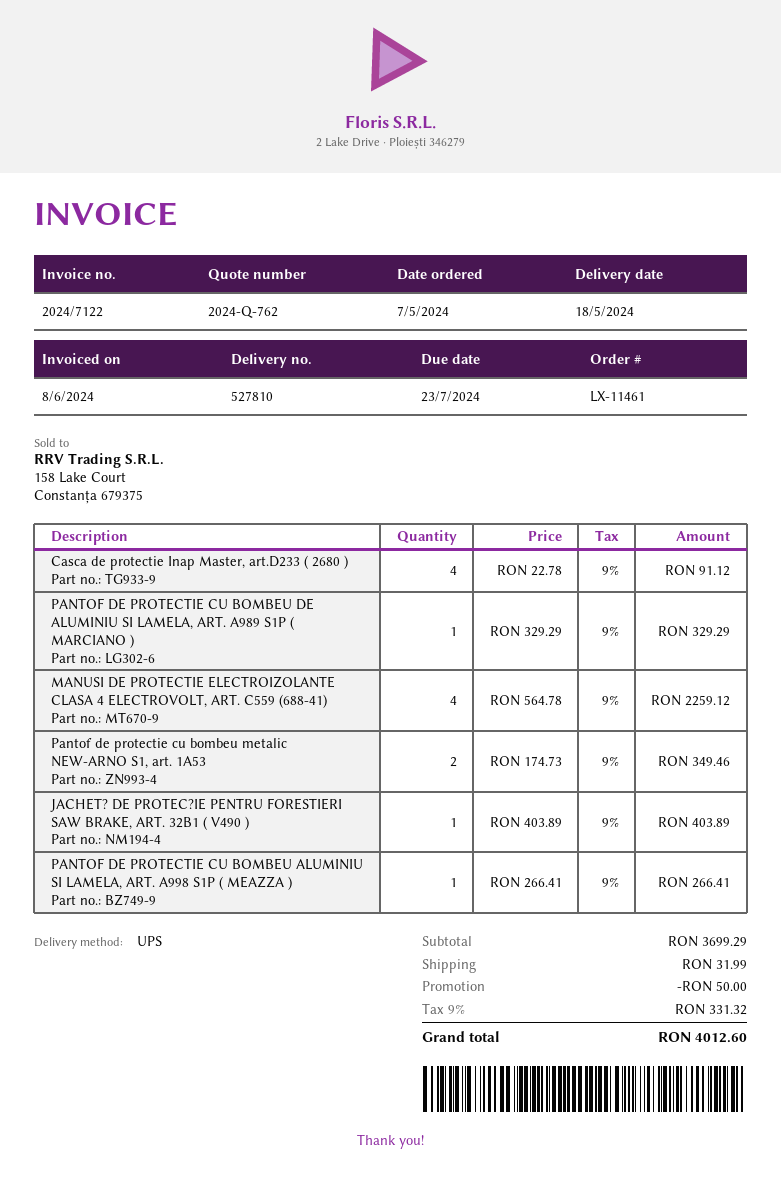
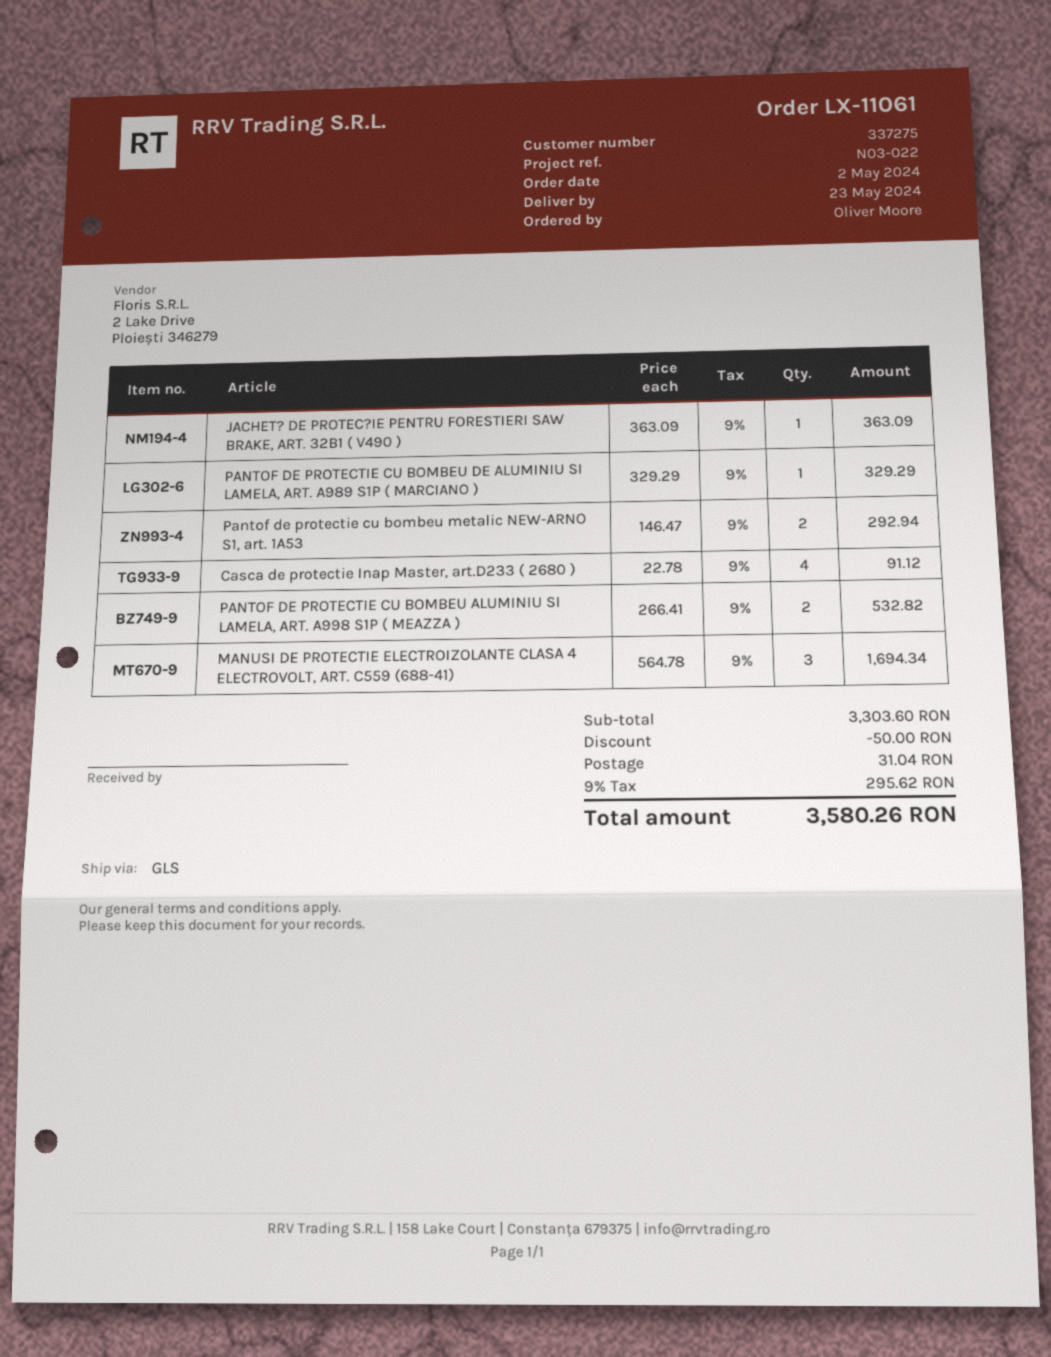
order number: LX-11461 -> LX-11061
order date: 2024-05-07 -> 2024-05-02
delivery date: 2024-05-18 -> 2024-05-23
shipping method: UPS -> GLS
MANUSI DE PROTECTIE ELECTROIZOLANTE CLASA 4 ELECTROVOLT, ART. C559 (688-41): 4 x 564.78 = 2259.12 -> 3 x 564.78 = 1694.34
Pantof de protectie cu bombeu metalic NEW-ARNO S1, art. 1A53: 2 x 174.73 = 349.46 -> 2 x 146.47 = 292.94
JACHET? DE PROTEC?IE PENTRU FORESTIERI SAW BRAKE, ART. 32B1 ( V490 ): 1 x 403.89 = 403.89 -> 1 x 363.09 = 363.09
PANTOF DE PROTECTIE CU BOMBEU ALUMINIU SI LAMELA, ART. A998 S1P ( MEAZZA ): 1 x 266.41 = 266.41 -> 2 x 266.41 = 532.82
subtotal: 3699.29 -> 3303.60
shipping: 31.99 -> 31.04
tax: 9% = 331.32 -> 9% = 295.62
total: 4012.60 -> 3580.26

